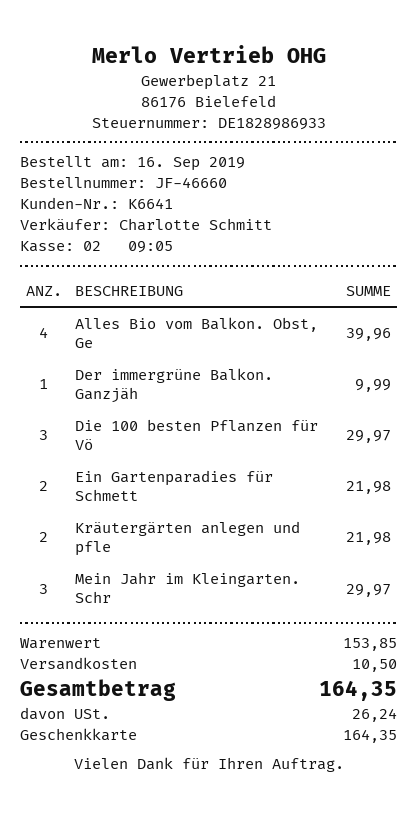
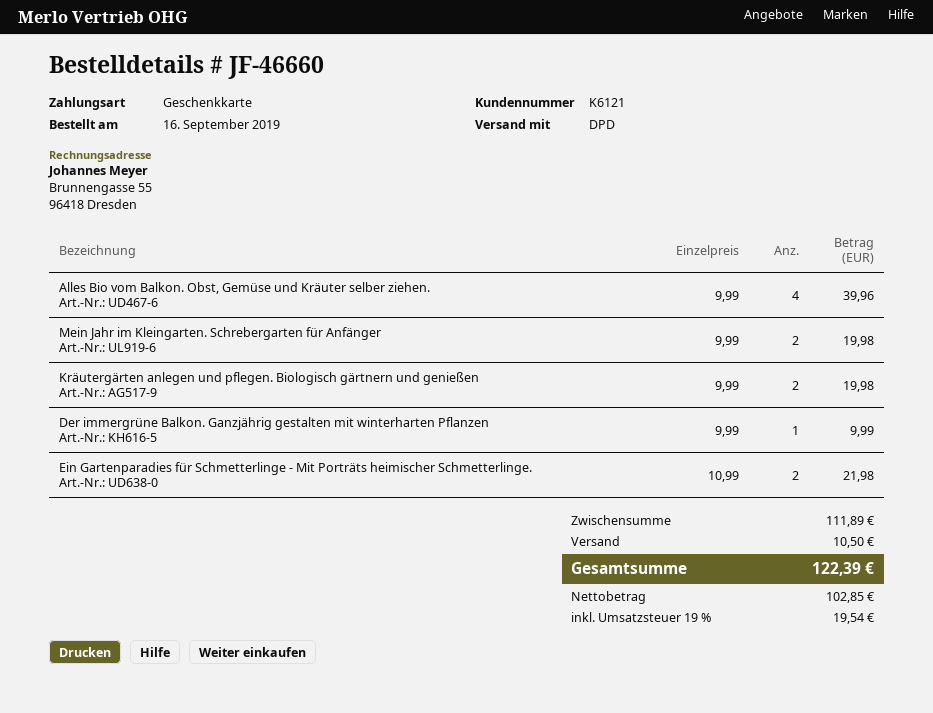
customer number: K6641 -> K6121
Die 100 besten Pflanzen für Vö: 3 for 29.97 -> none
Kräutergärten anlegen und pfle: 2 for 21.98 -> 2 for 19.98
Mein Jahr im Kleingarten. Schr: 3 for 29.97 -> 2 for 19.98
subtotal: 153.85 -> 111.89
tax: 26.24 -> 19.54
total: 164.35 -> 122.39

